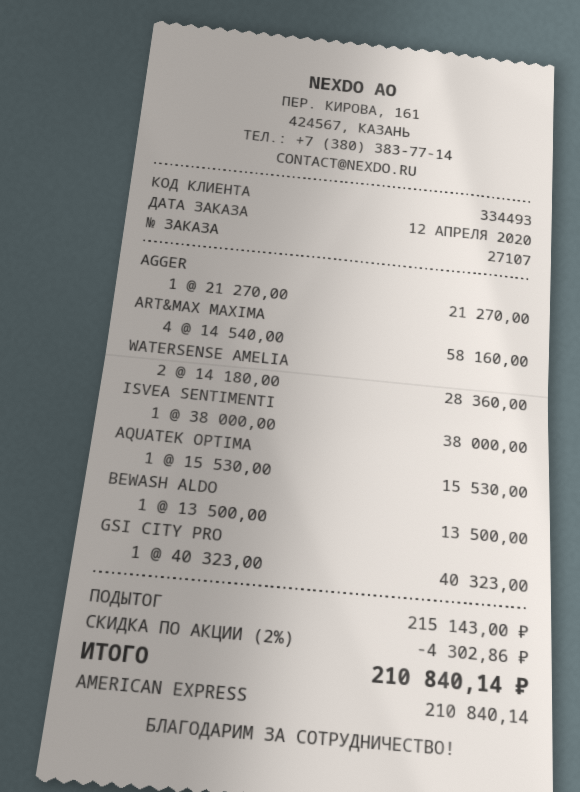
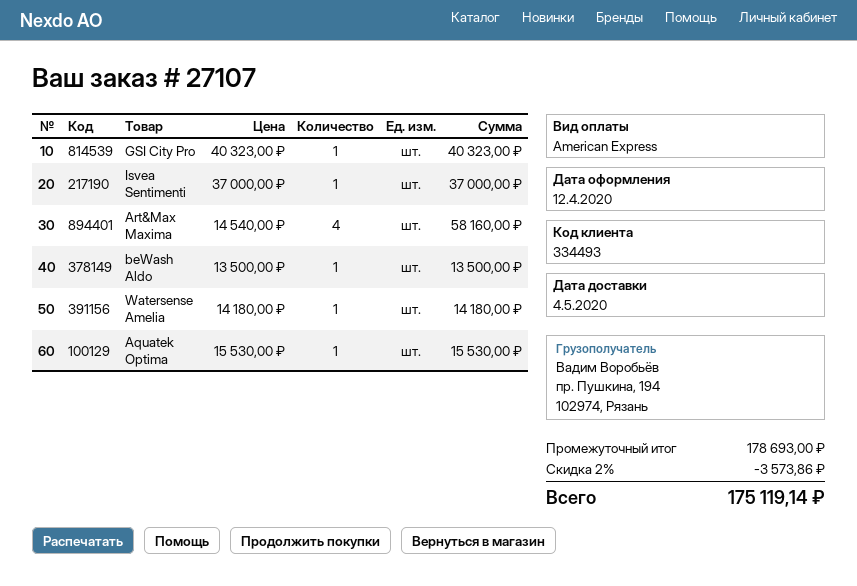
AGGER: 1 x 21270.00 = 21270.00 -> none
WATERSENSE AMELIA: 2 x 14180.00 = 28360.00 -> 1 x 14180.00 = 14180.00
ISVEA SENTIMENTI: 1 x 38000.00 = 38000.00 -> 1 x 37000.00 = 37000.00
subtotal: 215143.00 -> 178693.00
discount: 2% = 4302.86 -> 2% = 3573.86
total: 210840.14 -> 175119.14

